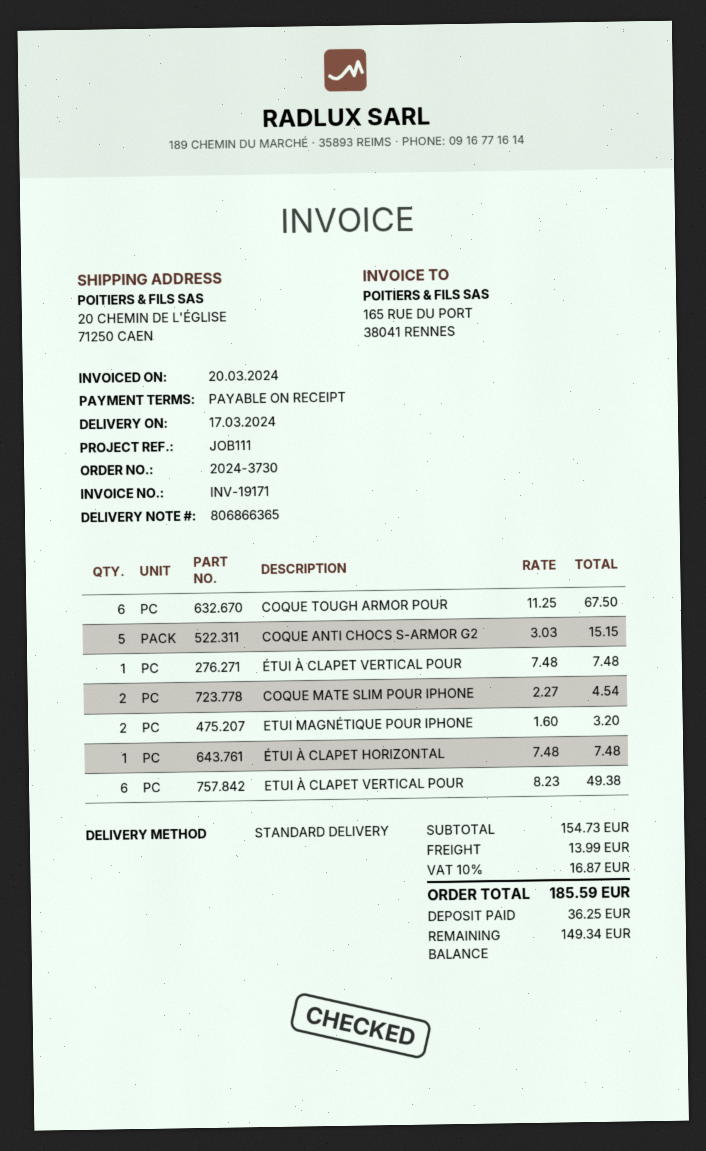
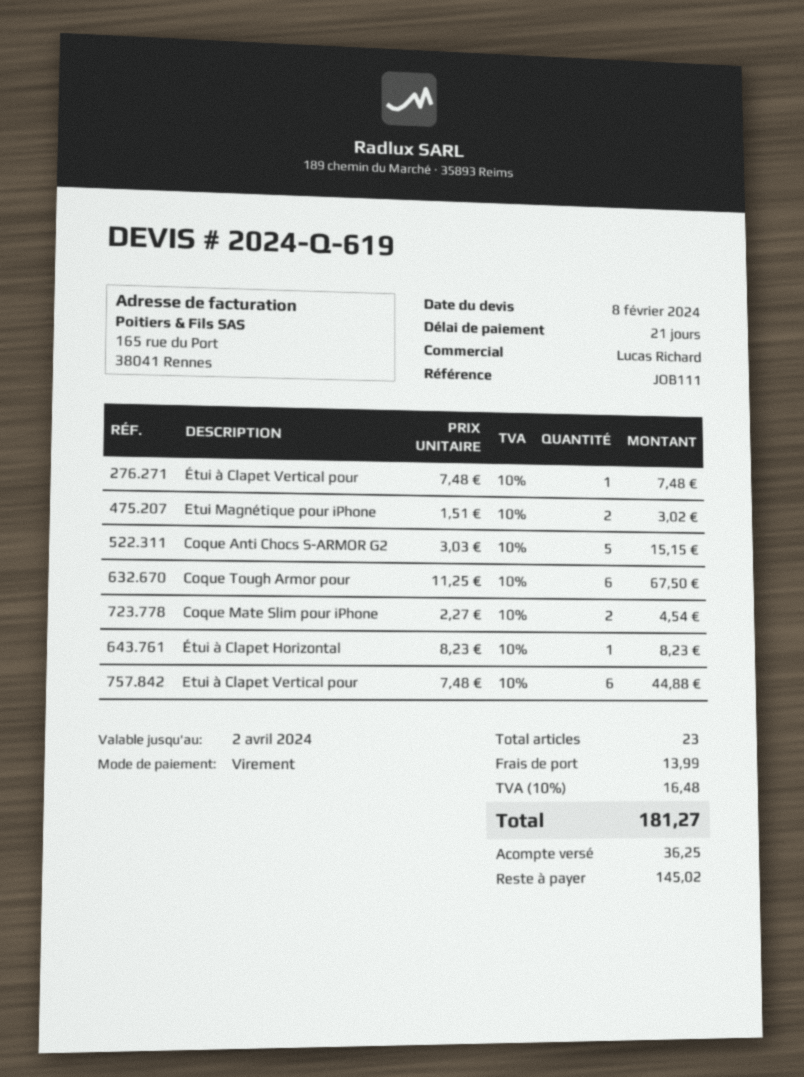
payment terms: on receipt -> 21 days
ETUI MAGNÉTIQUE POUR IPHONE: 2 x 1.60 = 3.20 -> 2 x 1.51 = 3.02
ÉTUI À CLAPET HORIZONTAL: 1 x 7.48 = 7.48 -> 1 x 8.23 = 8.23
ETUI À CLAPET VERTICAL POUR: 6 x 8.23 = 49.38 -> 6 x 7.48 = 44.88
tax: 10% = 16.87 -> 10% = 16.48
total: 185.59 -> 181.27
balance: 149.34 -> 145.02

